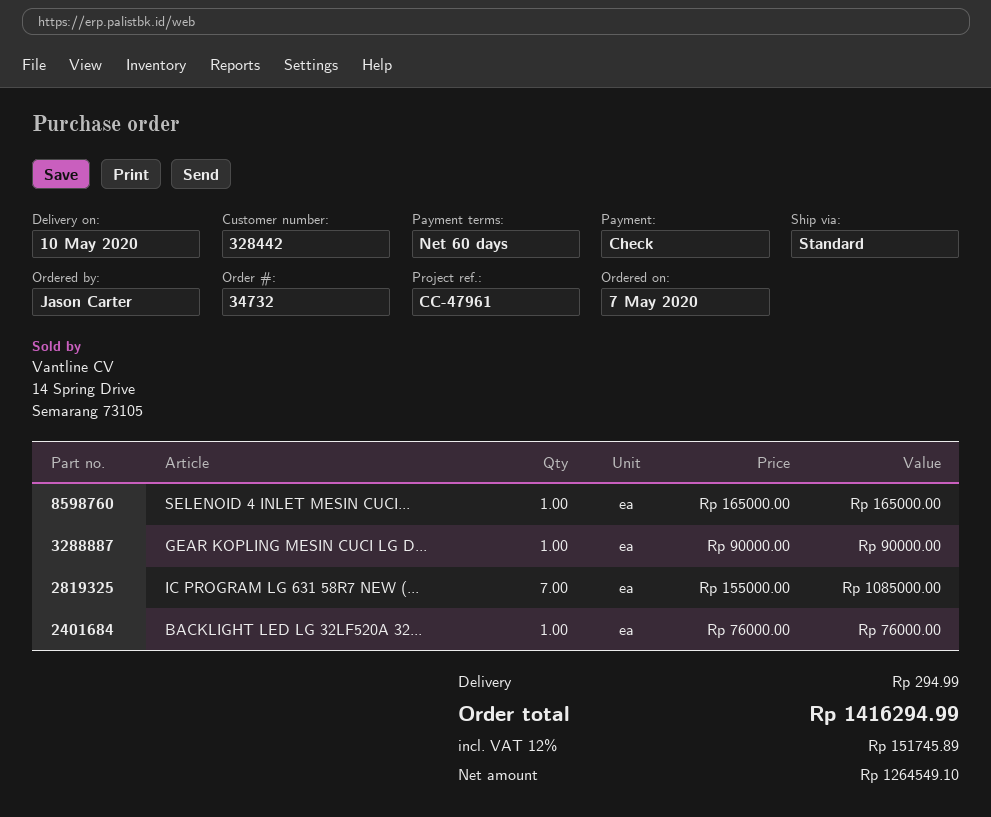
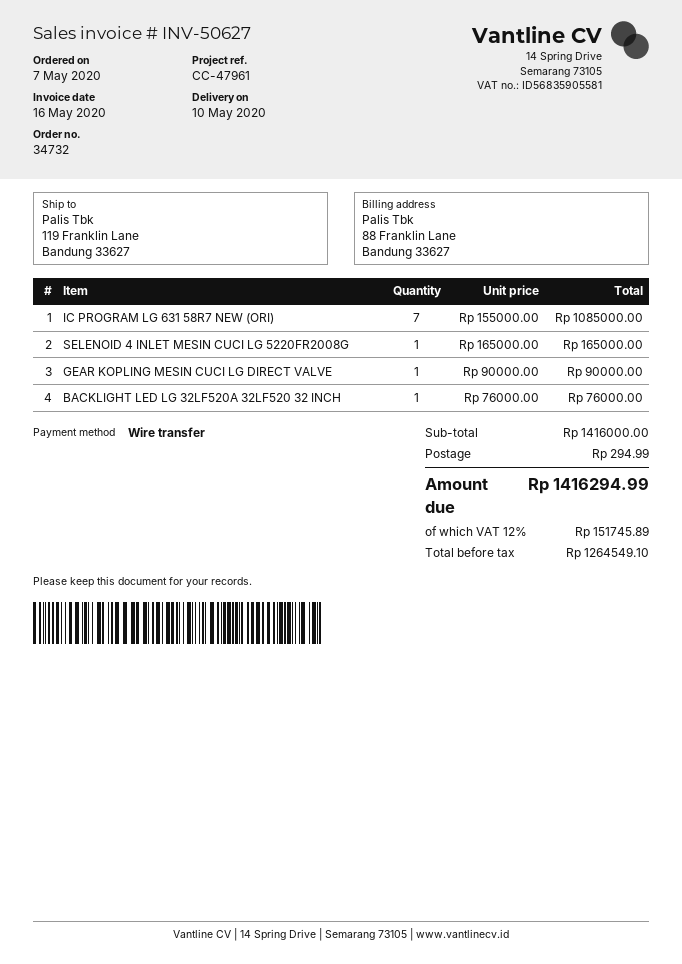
payment method: cheque -> bank transfer

